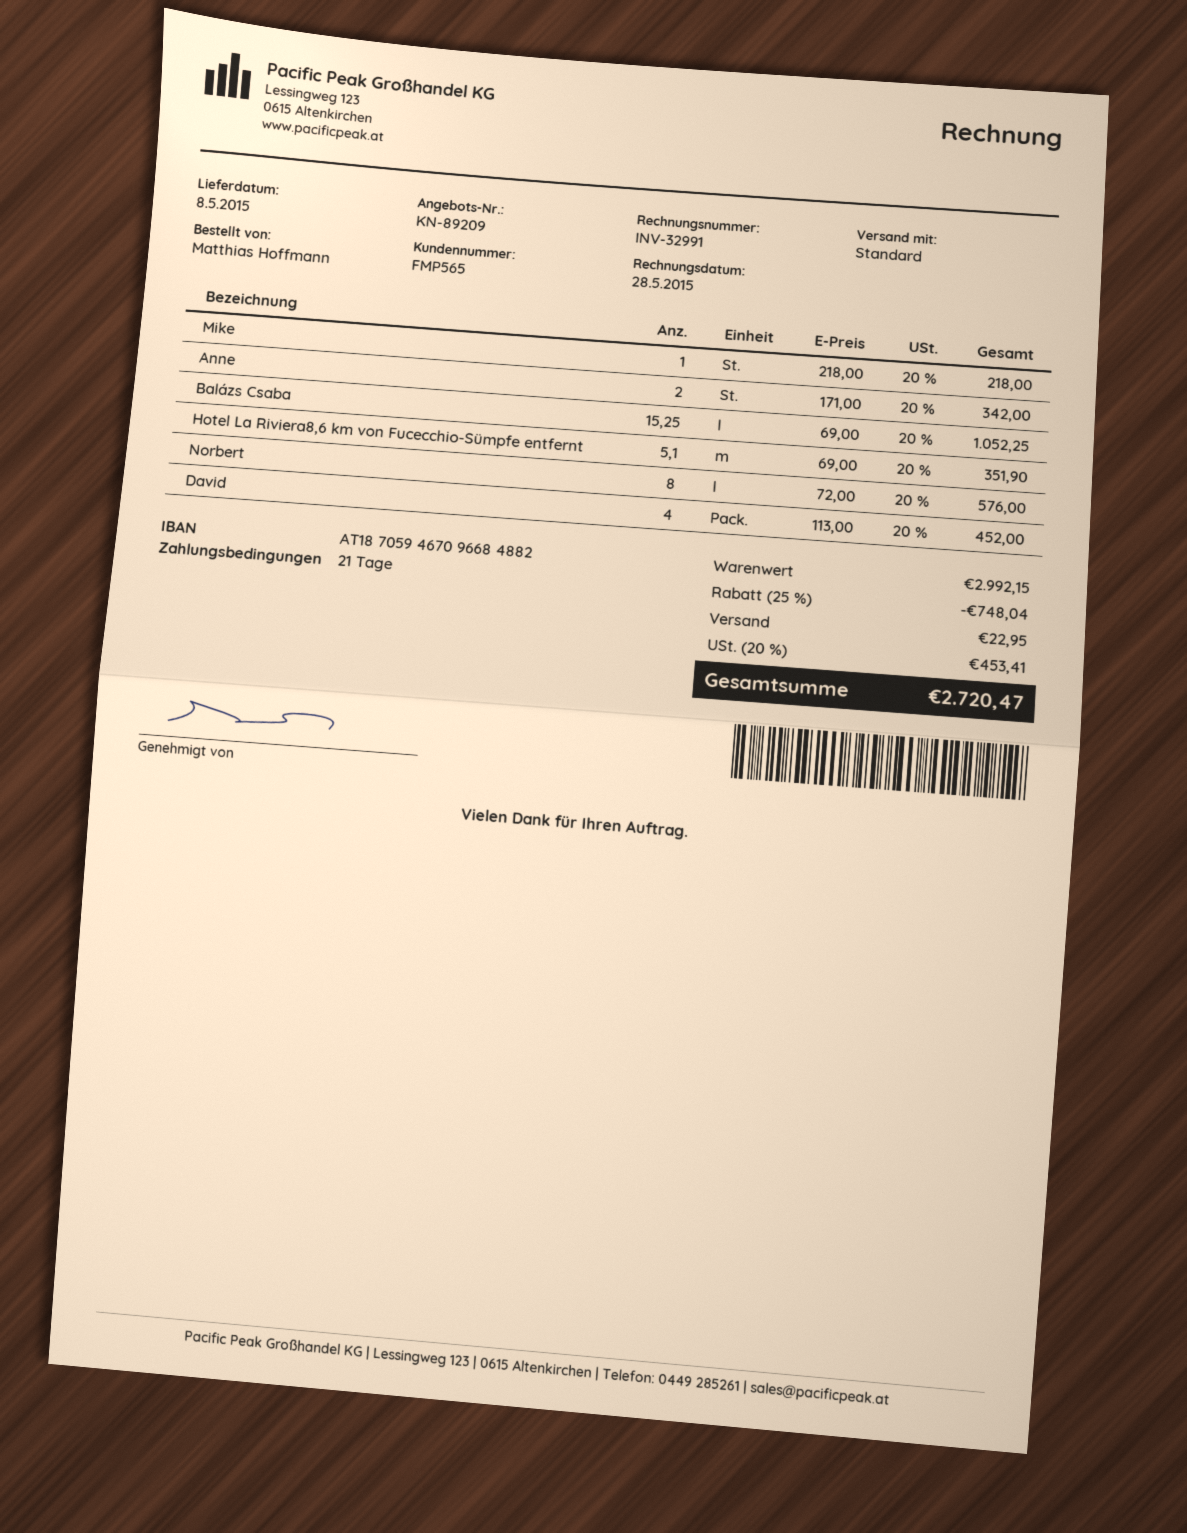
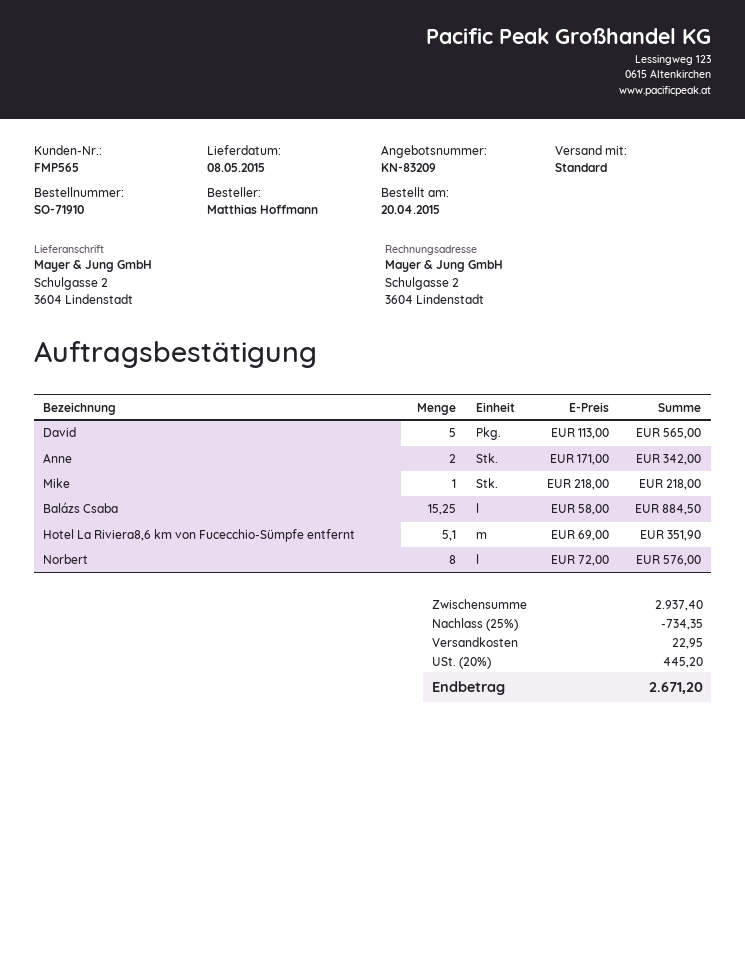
quote number: KN-89209 -> KN-83209
Balázs Csaba: 15.25 x 69.00 = 1052.25 -> 15.25 x 58.00 = 884.50
David: 4 x 113.00 = 452.00 -> 5 x 113.00 = 565.00
subtotal: 2992.15 -> 2937.40
discount: 25% = 748.04 -> 25% = 734.35
tax: 20% = 453.41 -> 20% = 445.20
total: 2720.47 -> 2671.20

